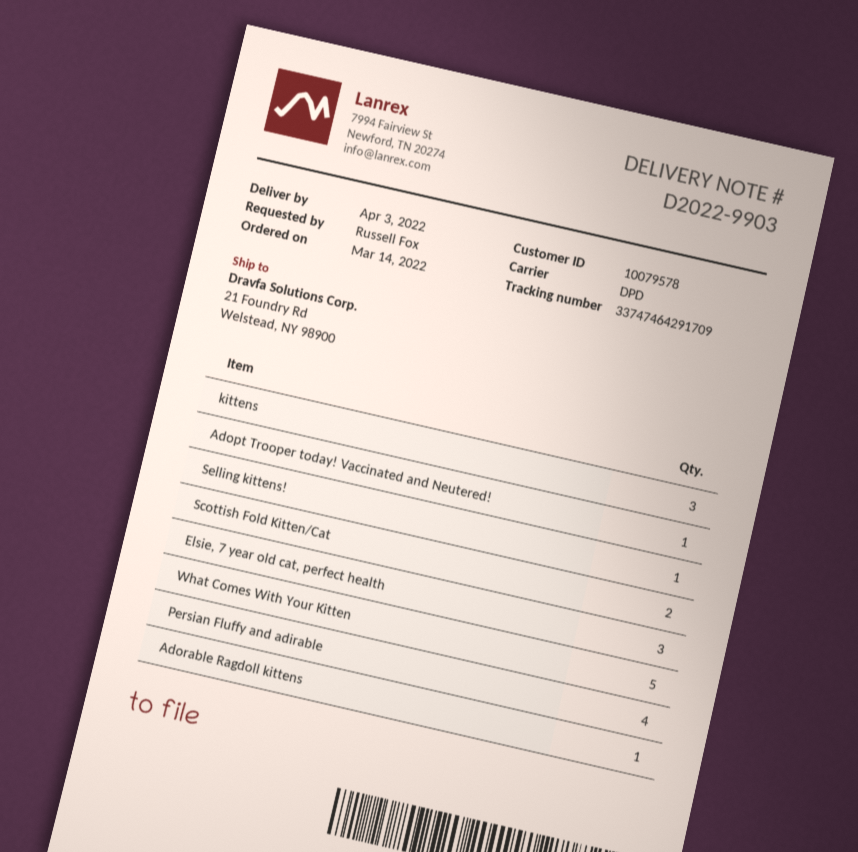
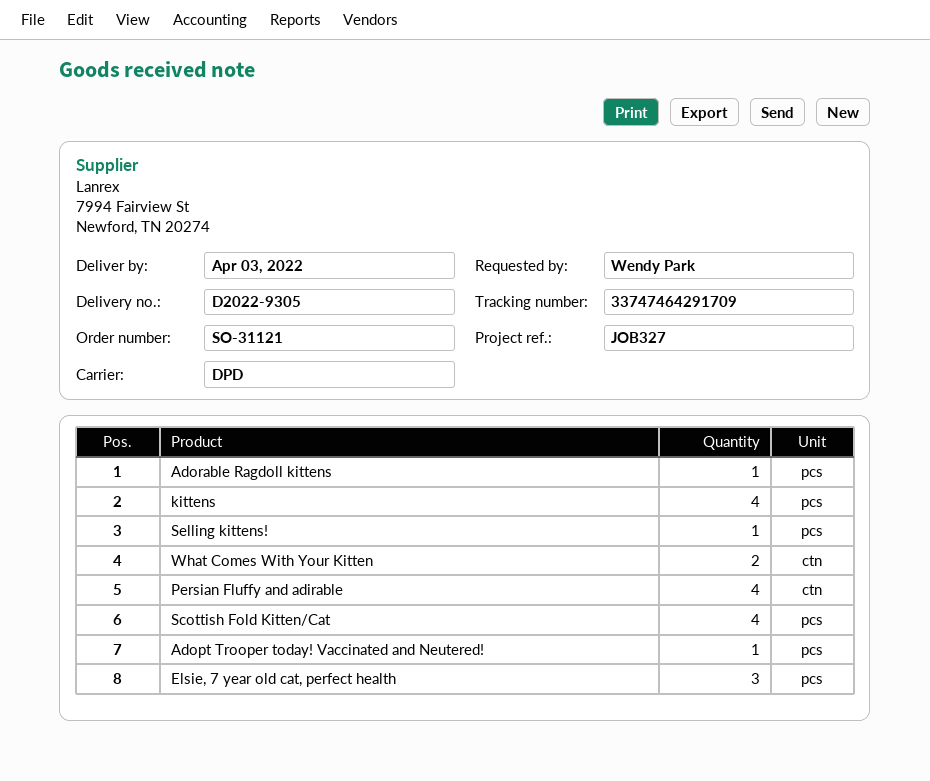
delivery note number: D2022-9903 -> D2022-9305
ordered by: Russell Fox -> Wendy Park
kittens: 3 -> 4
Scottish Fold Kitten/Cat: 2 -> 4
What Comes With Your Kitten: 5 -> 2

